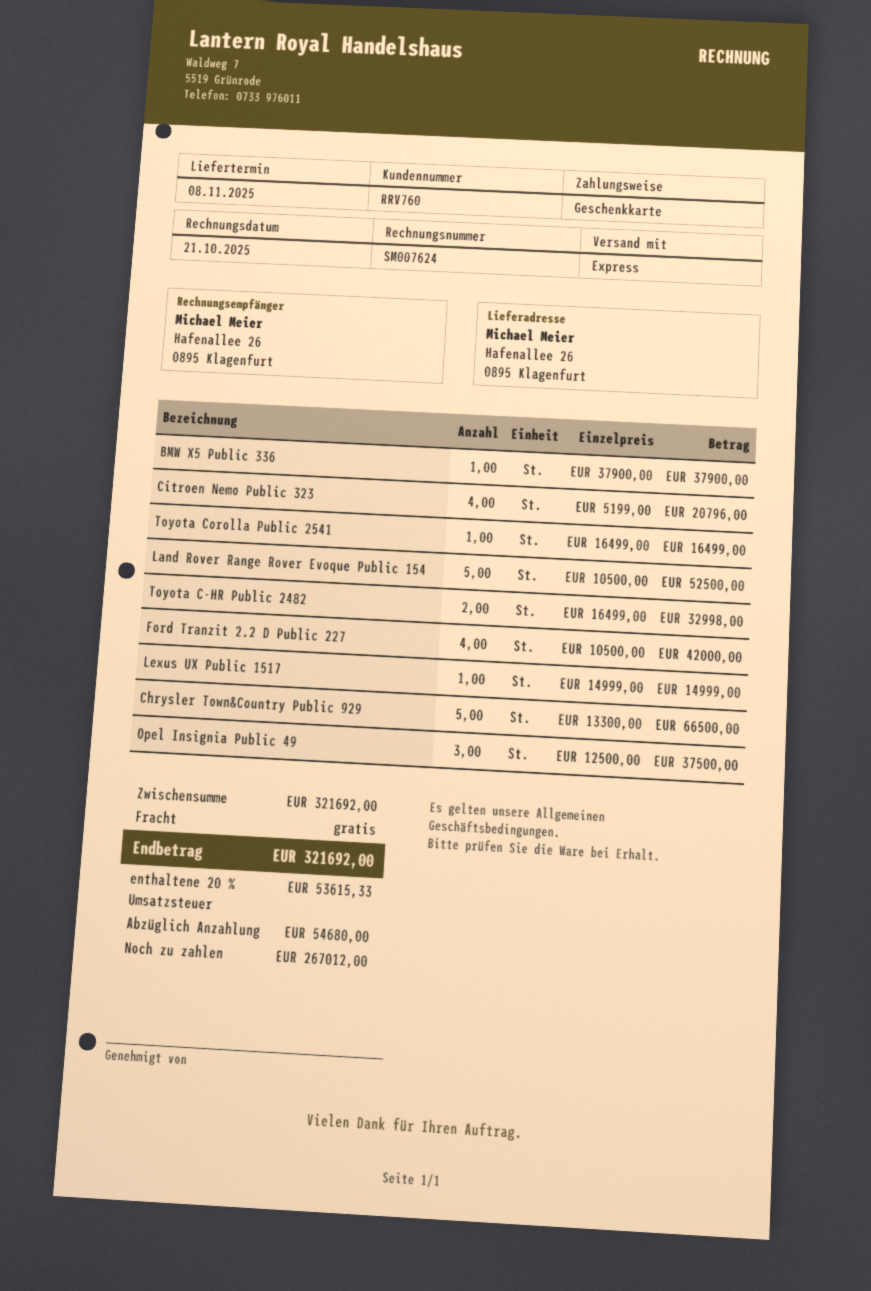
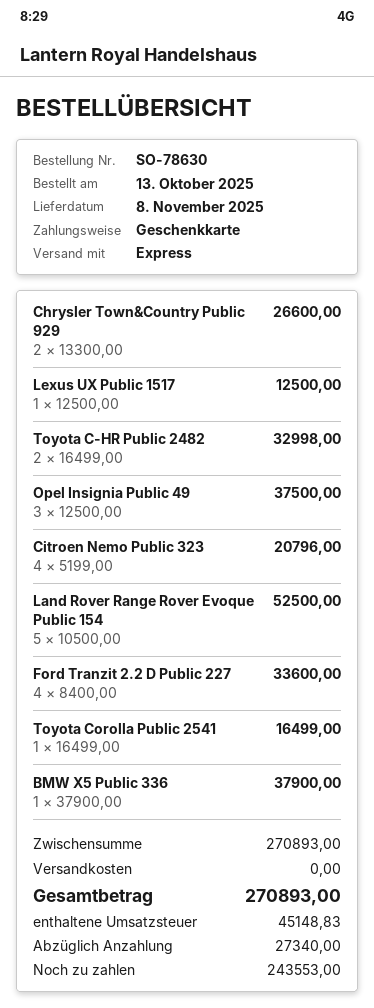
Ford Tranzit 2.2 D Public 227: 4 x 10500.00 = 42000.00 -> 4 x 8400.00 = 33600.00
Lexus UX Public 1517: 1 x 14999.00 = 14999.00 -> 1 x 12500.00 = 12500.00
Chrysler Town&Country Public 929: 5 x 13300.00 = 66500.00 -> 2 x 13300.00 = 26600.00
subtotal: 321692.00 -> 270893.00
tax: 53615.33 -> 45148.83
total: 321692.00 -> 270893.00
deposit: 54680.00 -> 27340.00
balance: 267012.00 -> 243553.00

